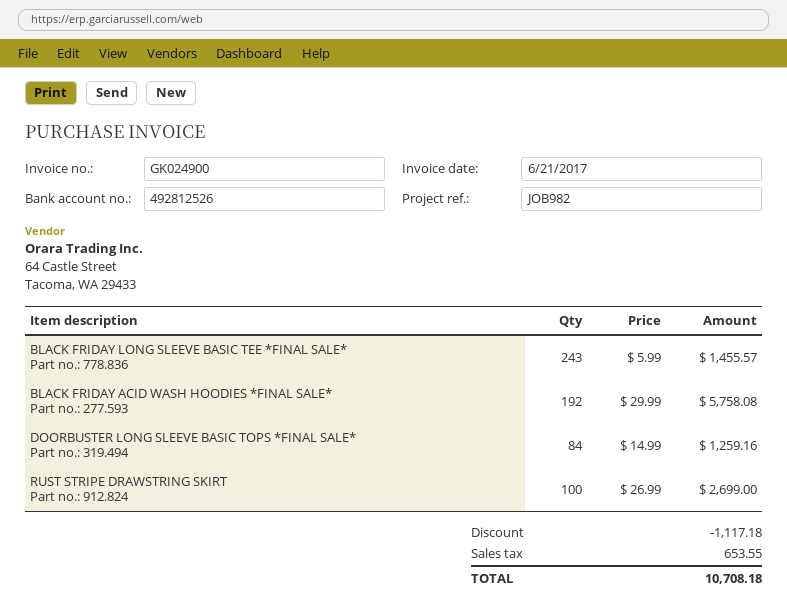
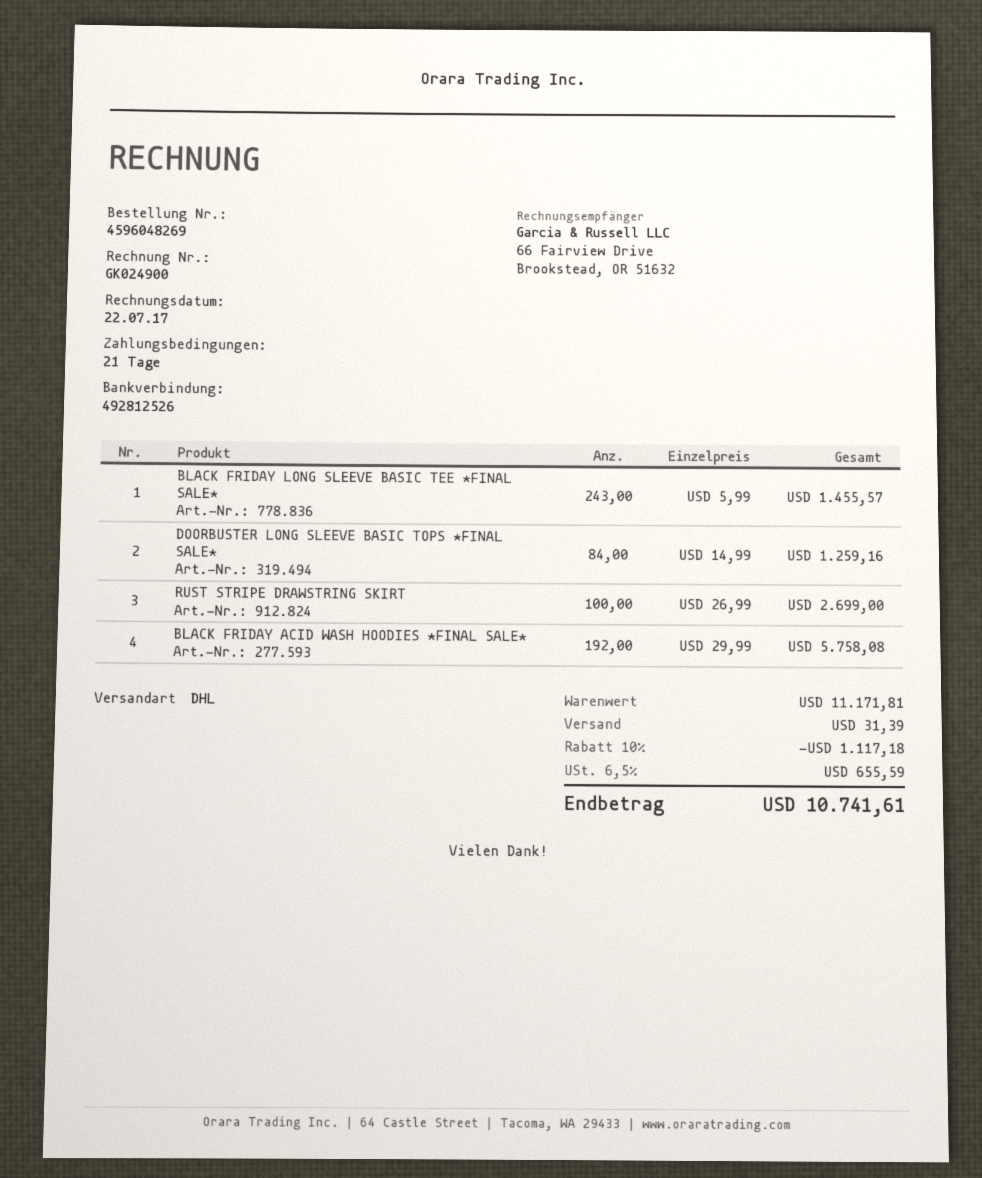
invoice date: 2017-06-21 -> 2017-07-22
shipping: none -> 31.39
tax: 653.55 -> 655.59
total: 10708.18 -> 10741.61

